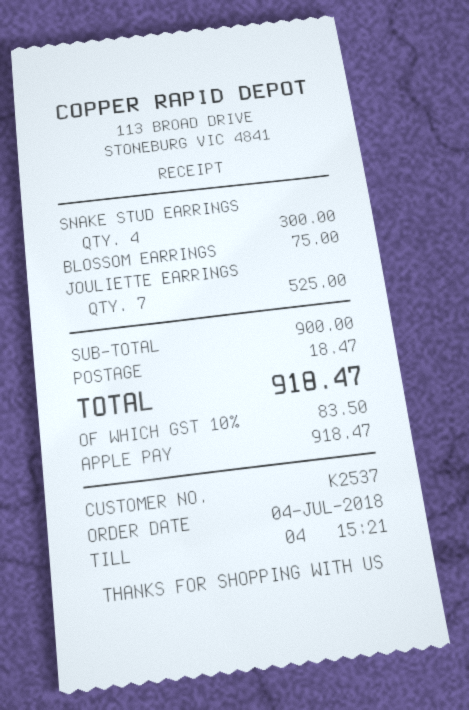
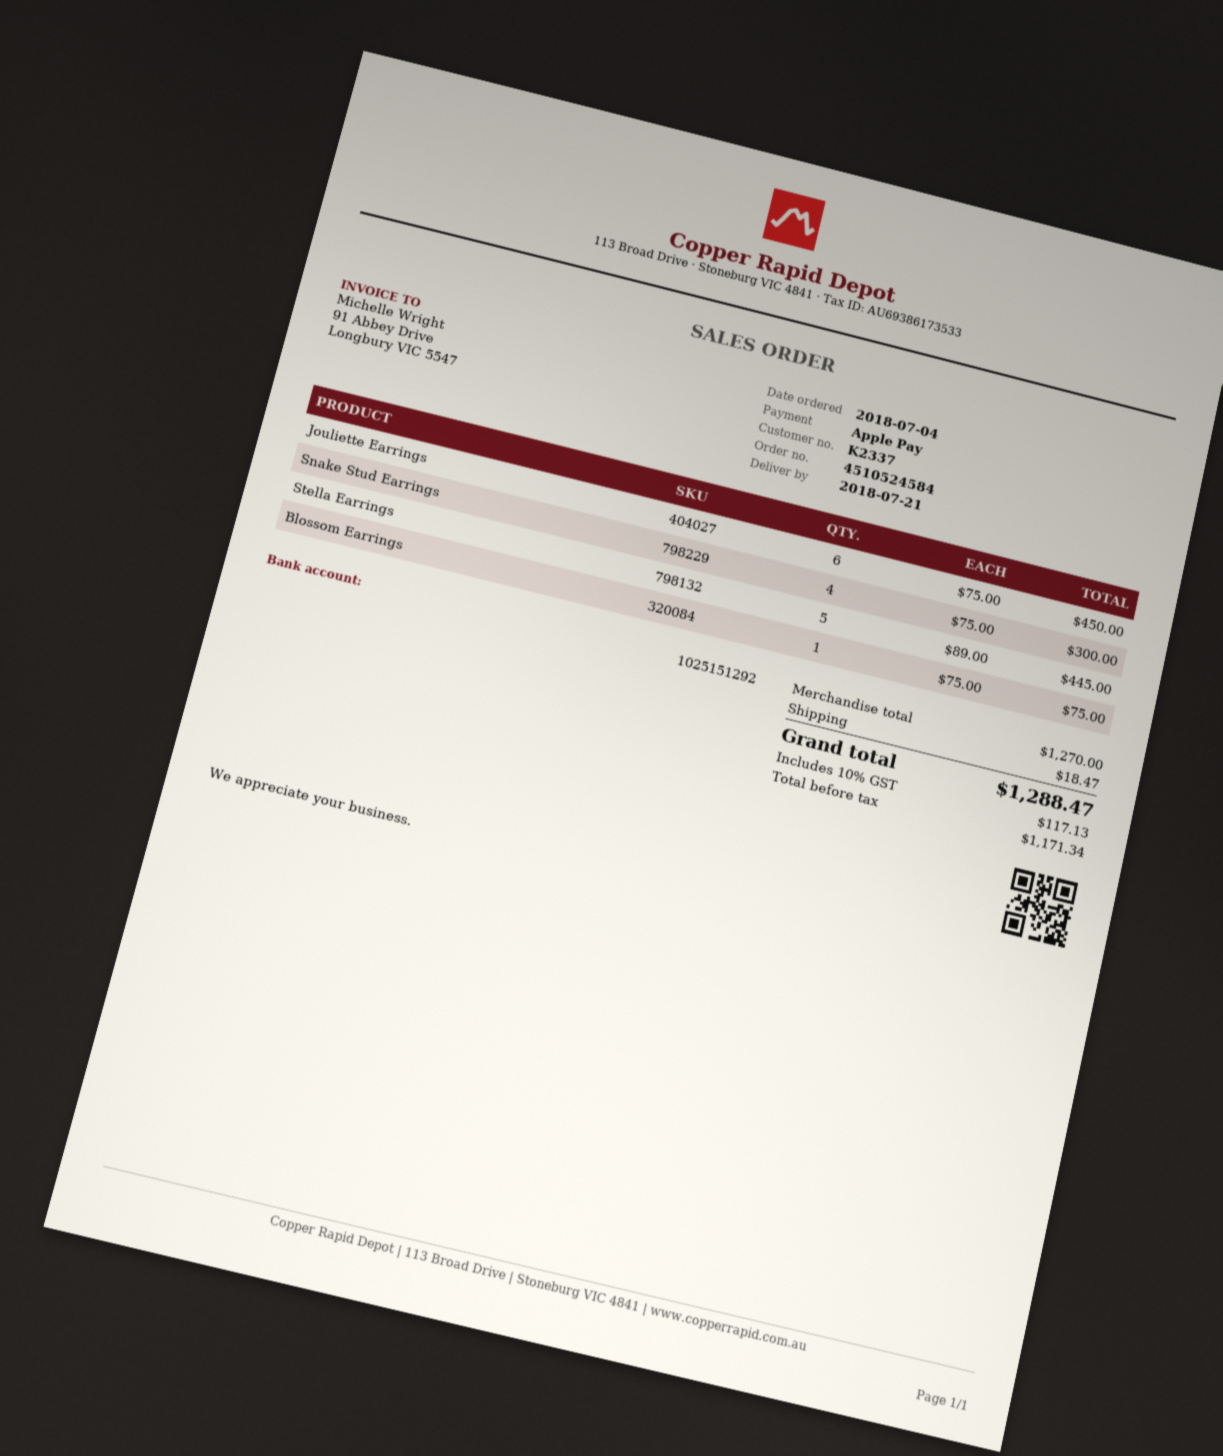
customer number: K2537 -> K2337
JOULIETTE EARRINGS: 7 for 525.00 -> 6 for 450.00
Stella Earrings: none -> 5 for 445.00
subtotal: 900.00 -> 1270.00
tax: 10% = 83.50 -> 10% = 117.13
total: 918.47 -> 1288.47

